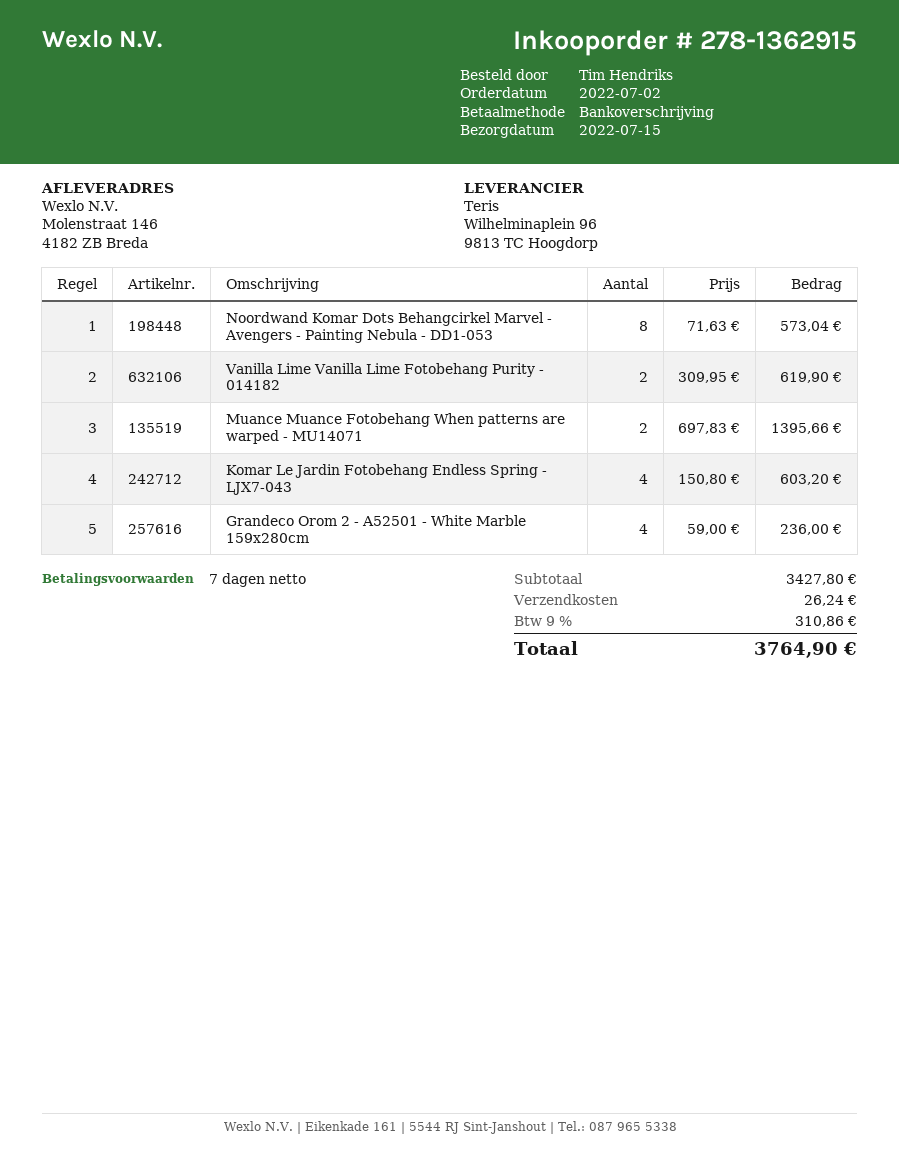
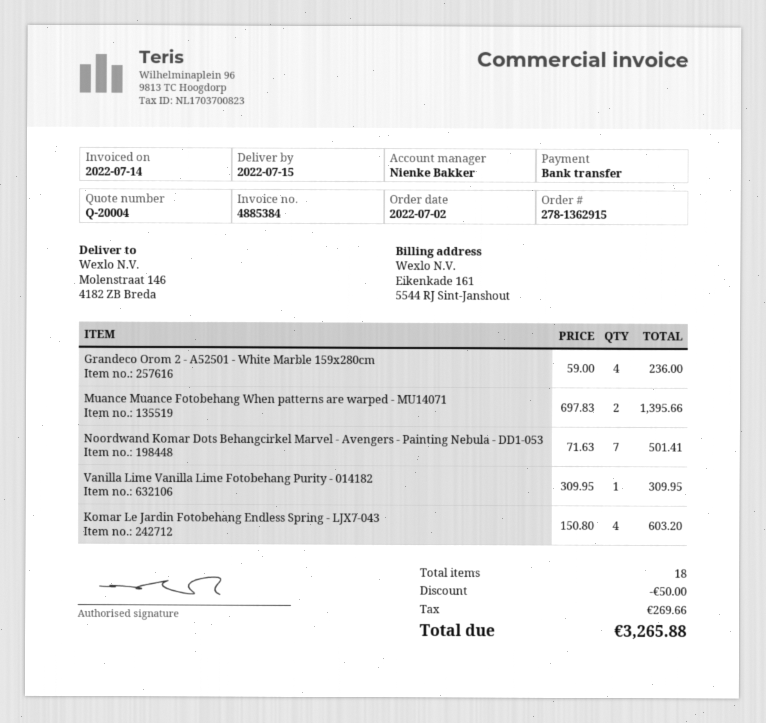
Noordwand Komar Dots Behangcirkel Marvel - Avengers - Painting Nebula - DD1-053: 8 x 71.63 = 573.04 -> 7 x 71.63 = 501.41
Vanilla Lime Vanilla Lime Fotobehang Purity - 014182: 2 x 309.95 = 619.90 -> 1 x 309.95 = 309.95
discount: none -> 50.00
shipping: 26.24 -> none
tax: 310.86 -> 269.66
total: 3764.90 -> 3265.88

